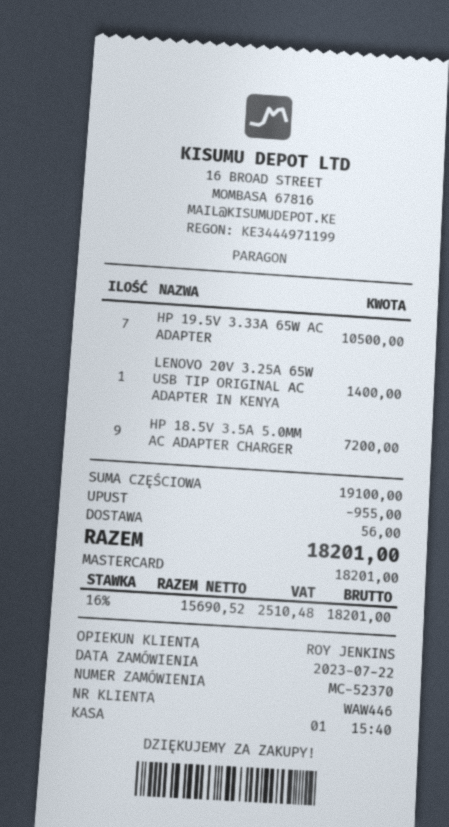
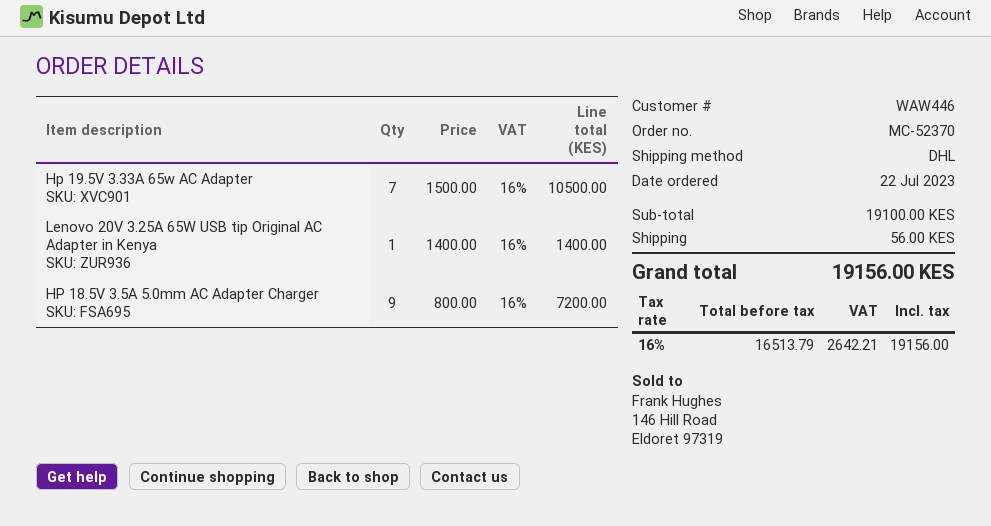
discount: 955.00 -> none
net: 15690.52 -> 16513.79
tax: 16% = 2510.48 -> 16% = 2642.21
total: 18201.00 -> 19156.00

